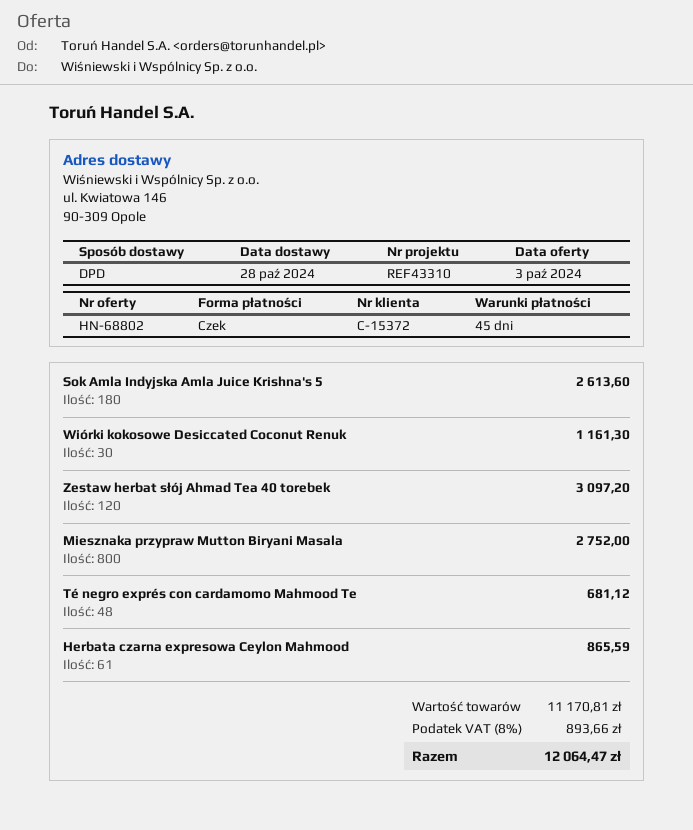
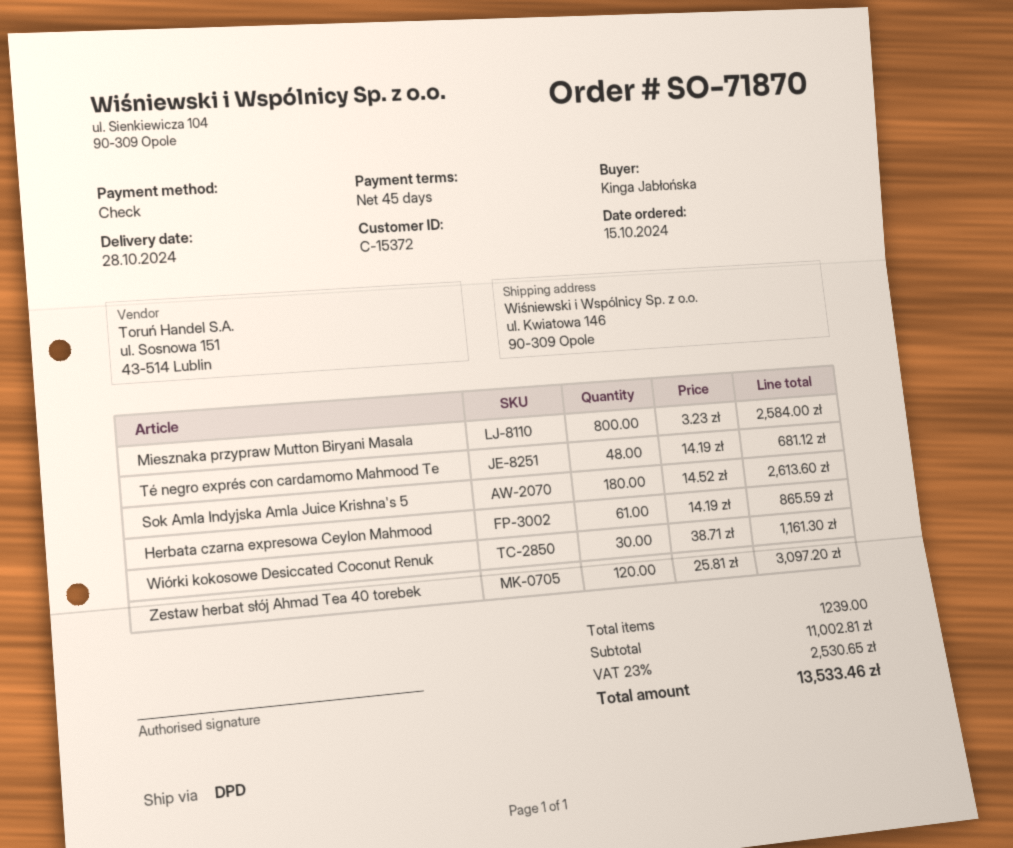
Miesznaka przypraw Mutton Biryani Masala: 800 for 2752.00 -> 800 for 2584.00
subtotal: 11170.81 -> 11002.81
tax: 8% = 893.66 -> 23% = 2530.65
total: 12064.47 -> 13533.46

